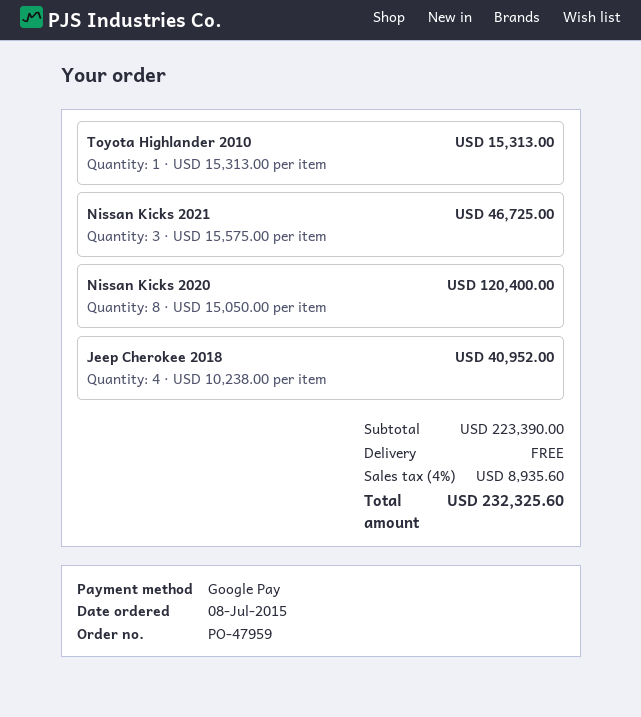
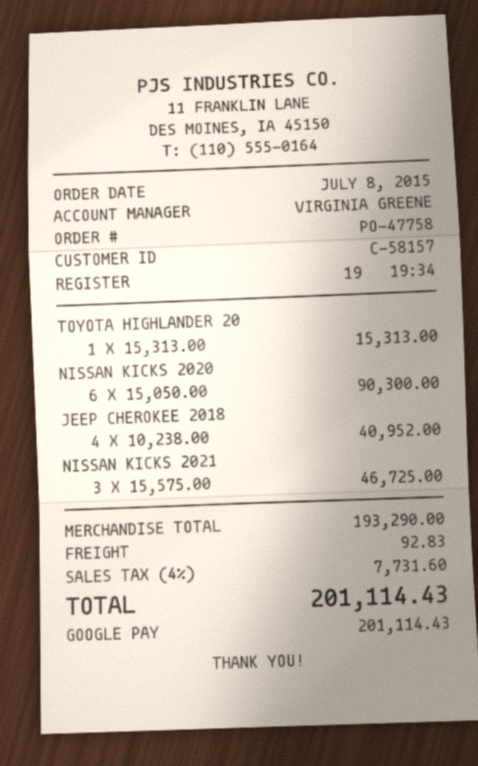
order number: PO-47959 -> PO-47758
Nissan Kicks 2020: 8 x 15050.00 = 120400.00 -> 6 x 15050.00 = 90300.00
subtotal: 223390.00 -> 193290.00
shipping: 0.00 -> 92.83
tax: 4% = 8935.60 -> 4% = 7731.60
total: 232325.60 -> 201114.43

